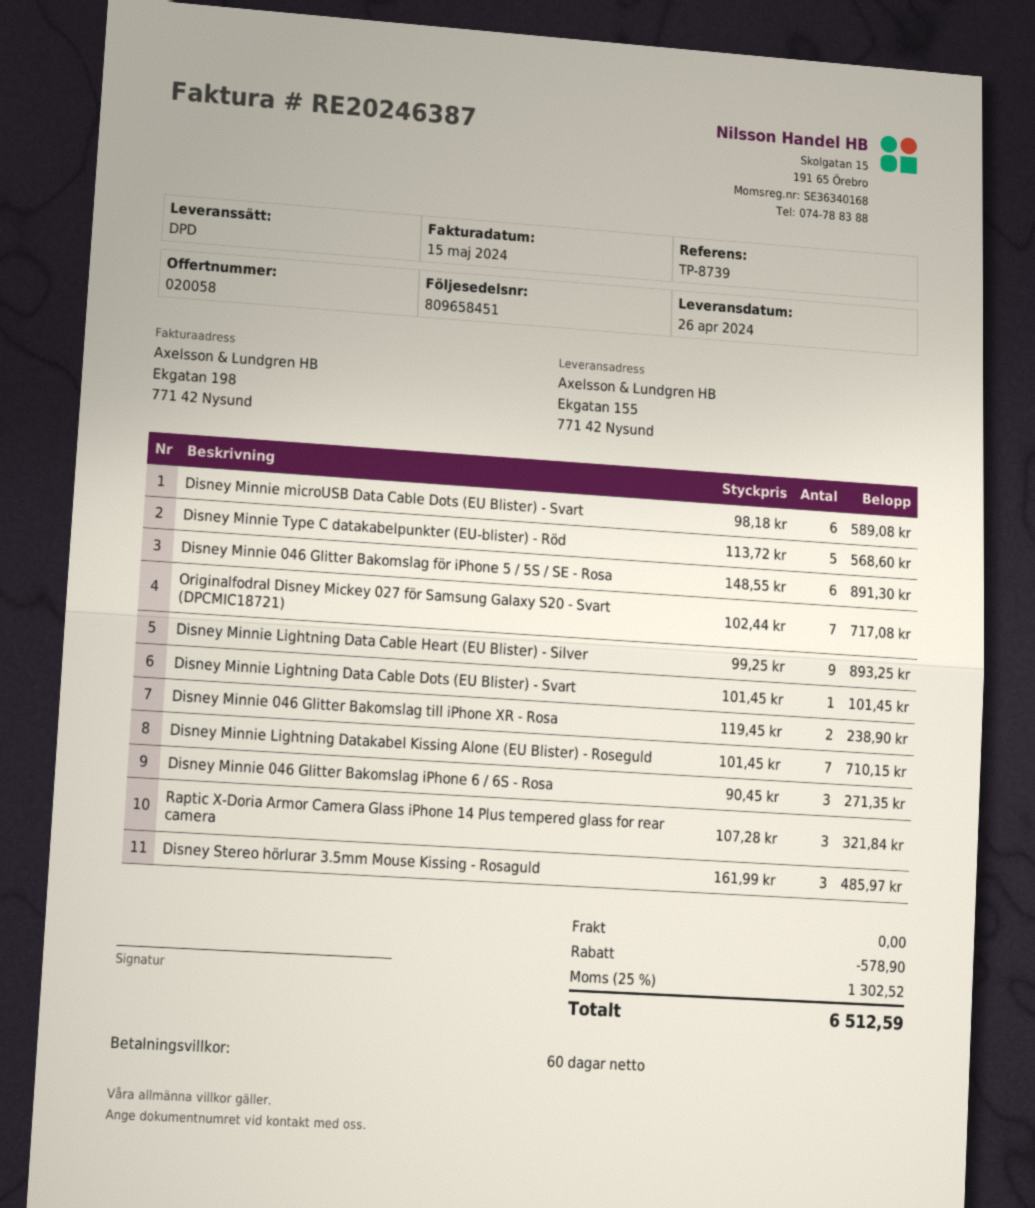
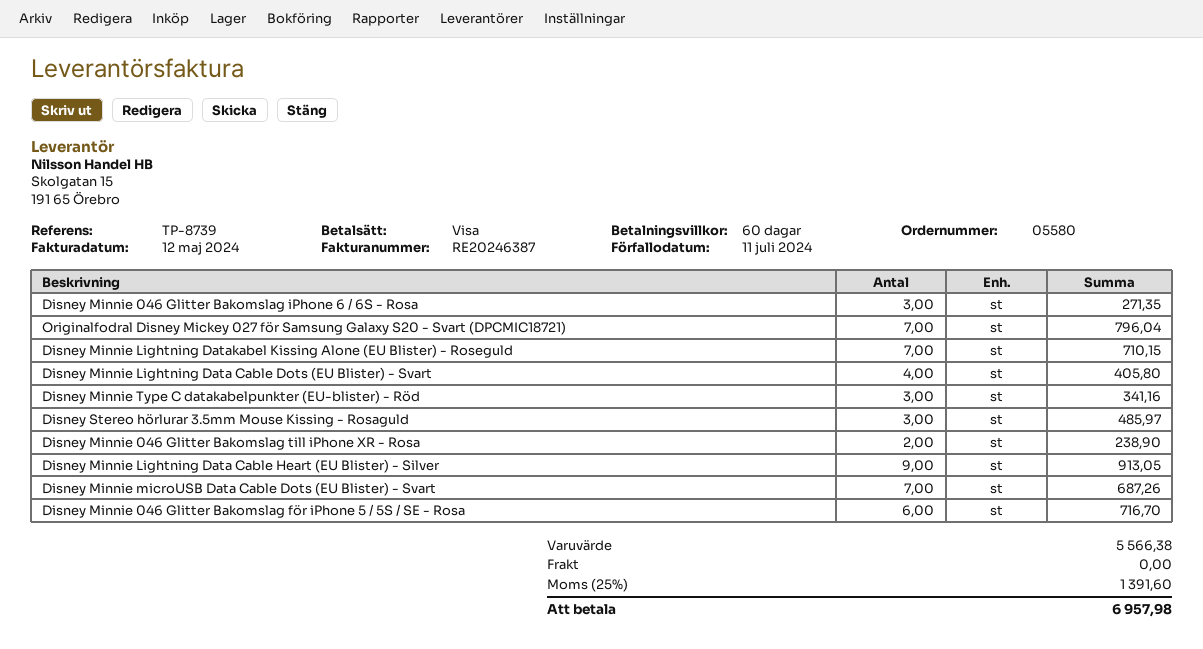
invoice date: 2024-05-15 -> 2024-05-12
Disney Minnie microUSB Data Cable Dots (EU Blister) - Svart: 6 for 589.08 -> 7 for 687.26
Disney Minnie Type C datakabelpunkter (EU-blister) - Röd: 5 for 568.60 -> 3 for 341.16
Disney Minnie 046 Glitter Bakomslag för iPhone 5 / 5S / SE - Rosa: 6 for 891.30 -> 6 for 716.70
Originalfodral Disney Mickey 027 för Samsung Galaxy S20 - Svart (DPCMIC18721): 7 for 717.08 -> 7 for 796.04
Disney Minnie Lightning Data Cable Heart (EU Blister) - Silver: 9 for 893.25 -> 9 for 913.05
Disney Minnie Lightning Data Cable Dots (EU Blister) - Svart: 1 for 101.45 -> 4 for 405.80
Raptic X-Doria Armor Camera Glass iPhone 14 Plus tempered glass for rear camera: 3 for 321.84 -> none
discount: 578.90 -> none
tax: 25% = 1302.52 -> 25% = 1391.60
total: 6512.59 -> 6957.98

